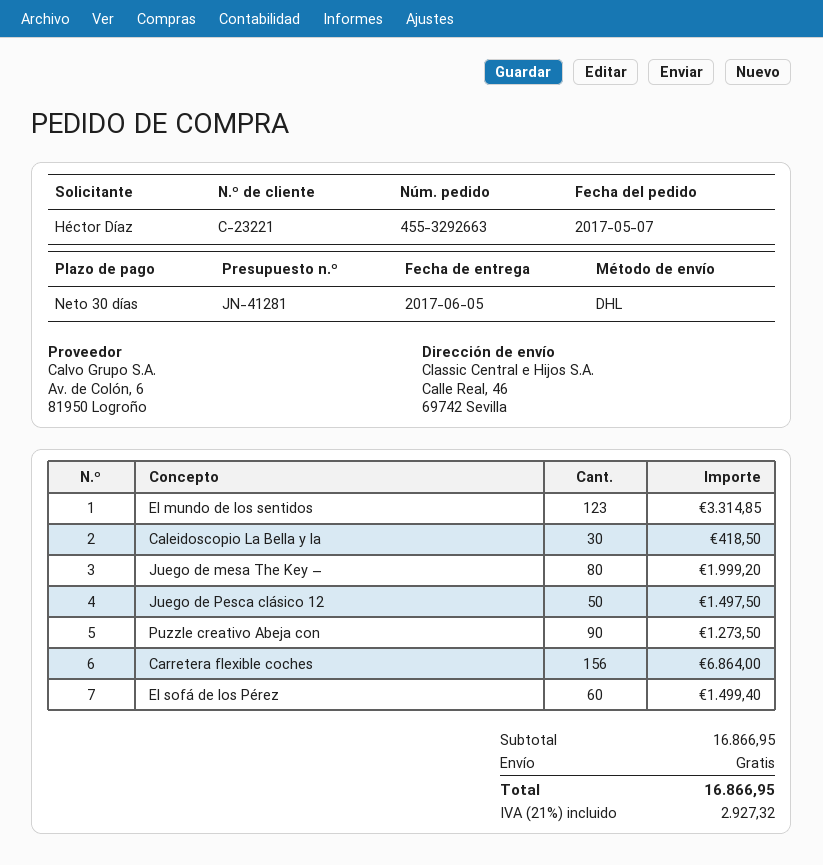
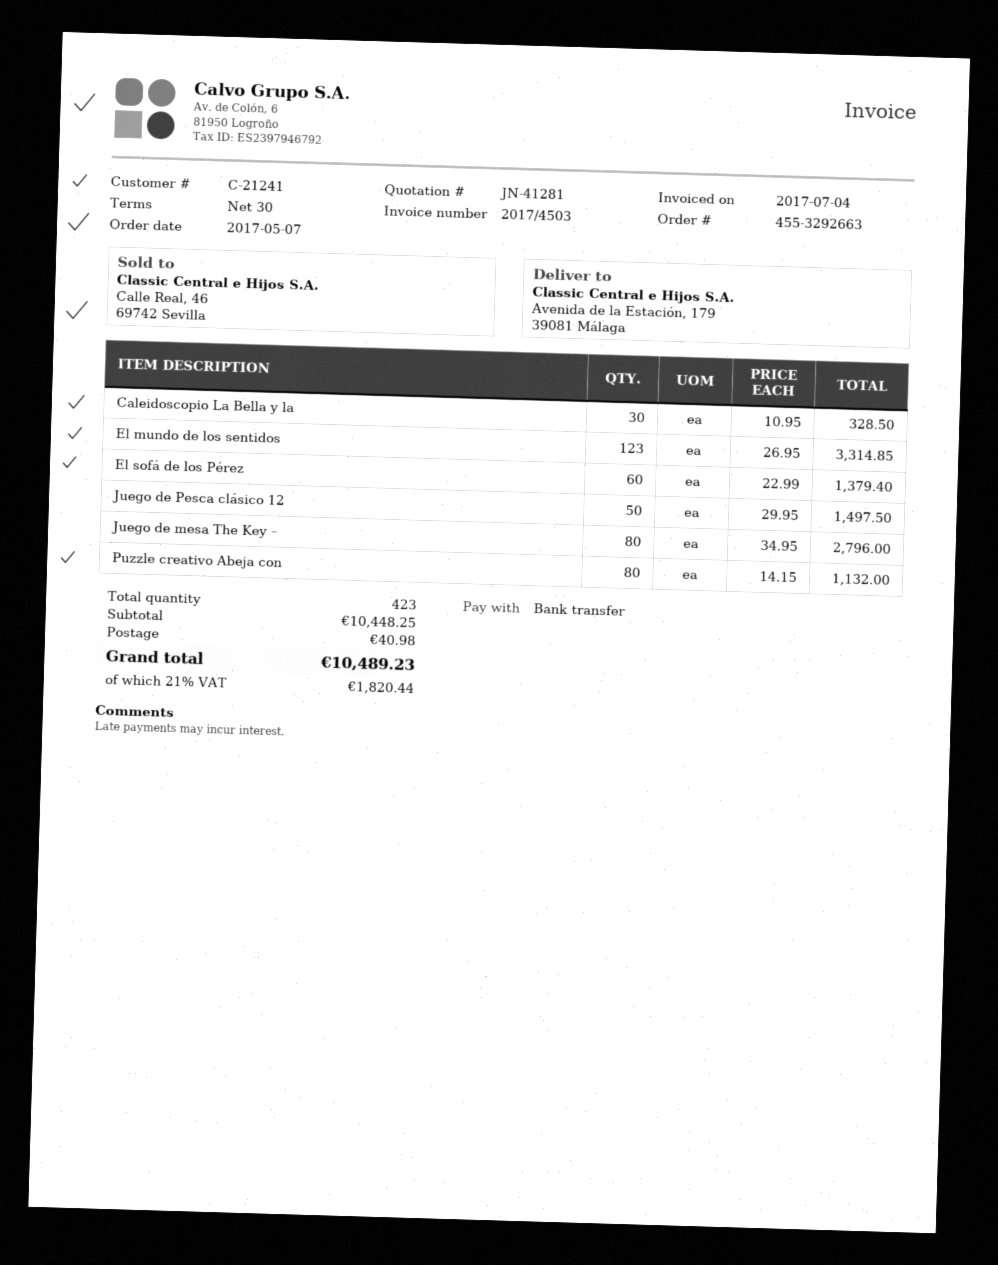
customer number: C-23221 -> C-21241
ship to: Calle Real, 46, 69742 Sevilla -> Avenida de la Estación, 179, 39081 Málaga
Caleidoscopio La Bella y la: 30 for 418.50 -> 30 for 328.50
Juego de mesa The Key –: 80 for 1999.20 -> 80 for 2796.00
Puzzle creativo Abeja con: 90 for 1273.50 -> 80 for 1132.00
Carretera flexible coches: 156 for 6864.00 -> none
El sofá de los Pérez: 60 for 1499.40 -> 60 for 1379.40
subtotal: 16866.95 -> 10448.25
shipping: 0.00 -> 40.98
tax: 21% = 2927.32 -> 21% = 1820.44
total: 16866.95 -> 10489.23

